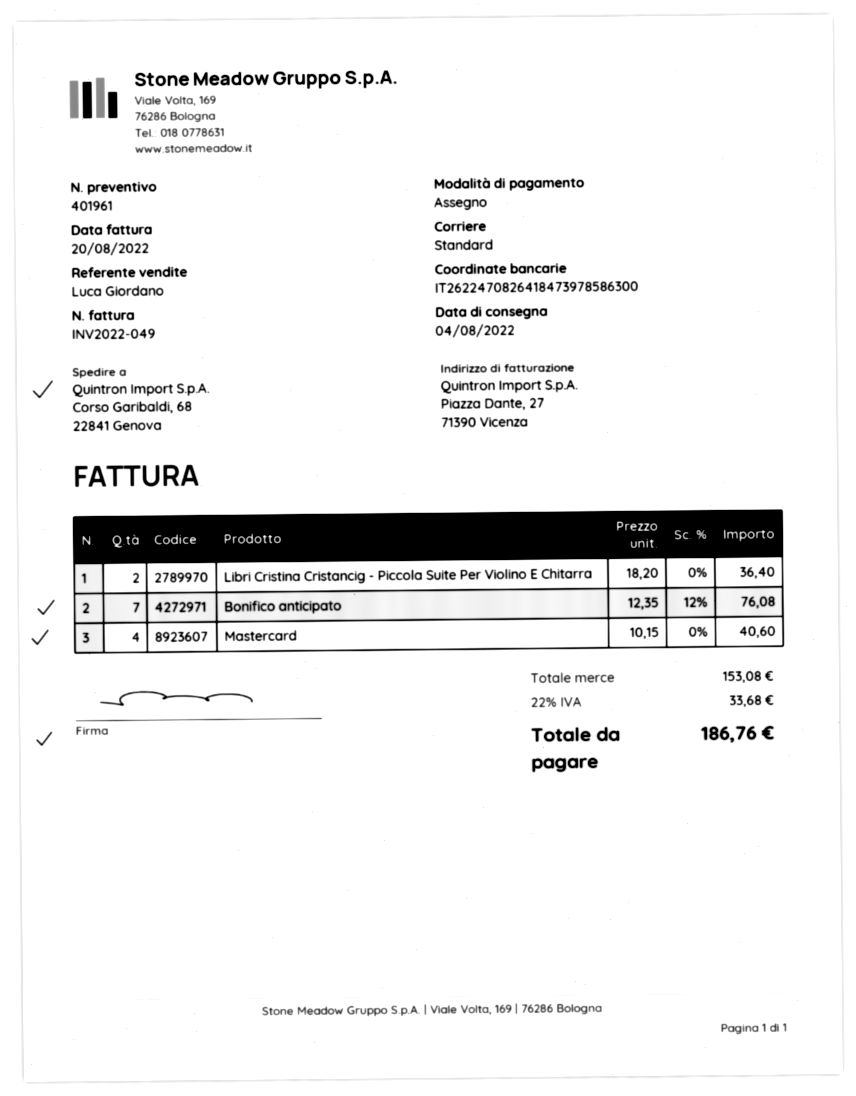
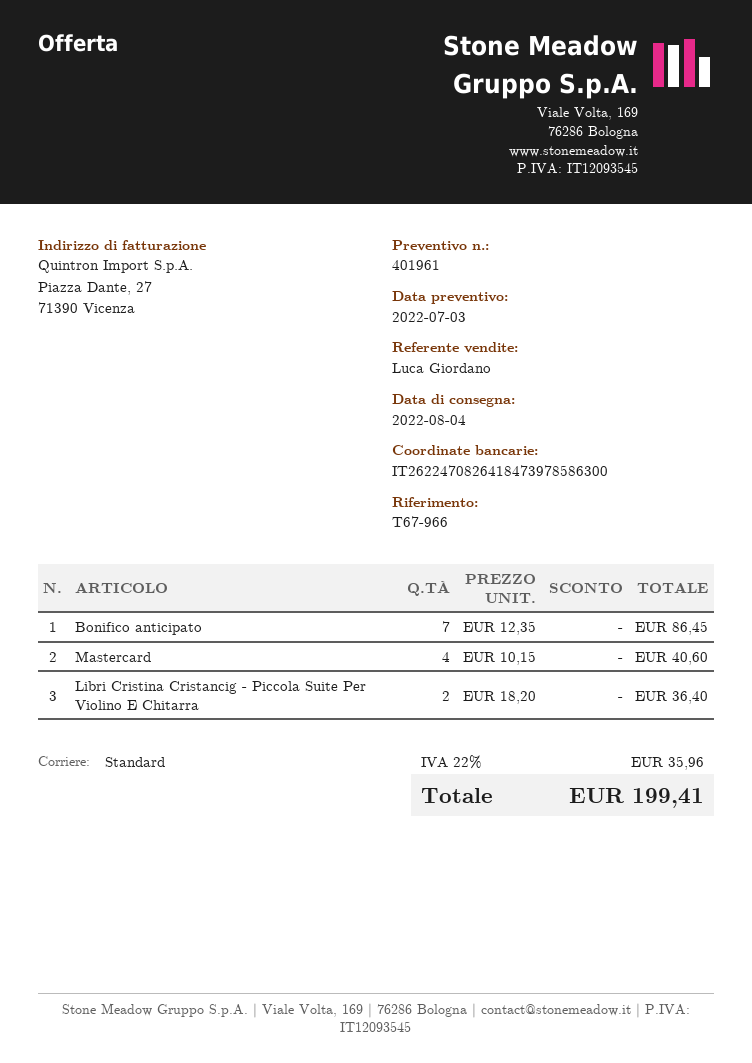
Bonifico anticipato: 7 x 12.35 - 12% = 76.08 -> 7 x 12.35 = 86.45
tax: 22% = 33.68 -> 22% = 35.96
total: 186.76 -> 199.41

